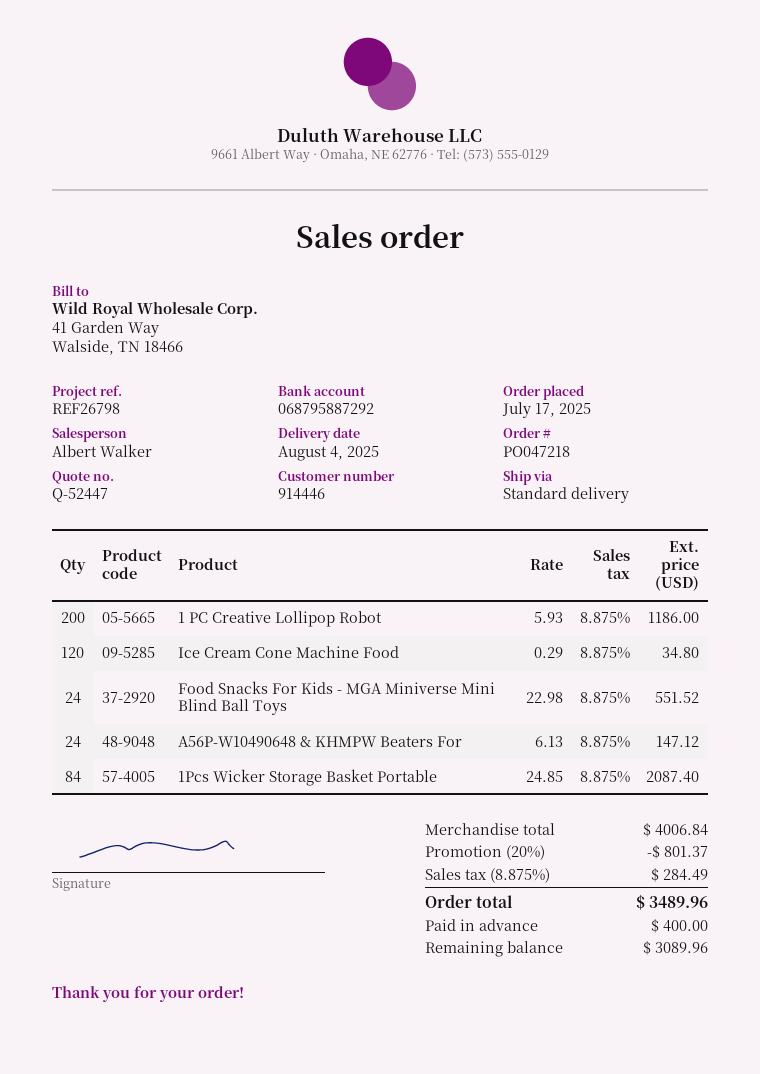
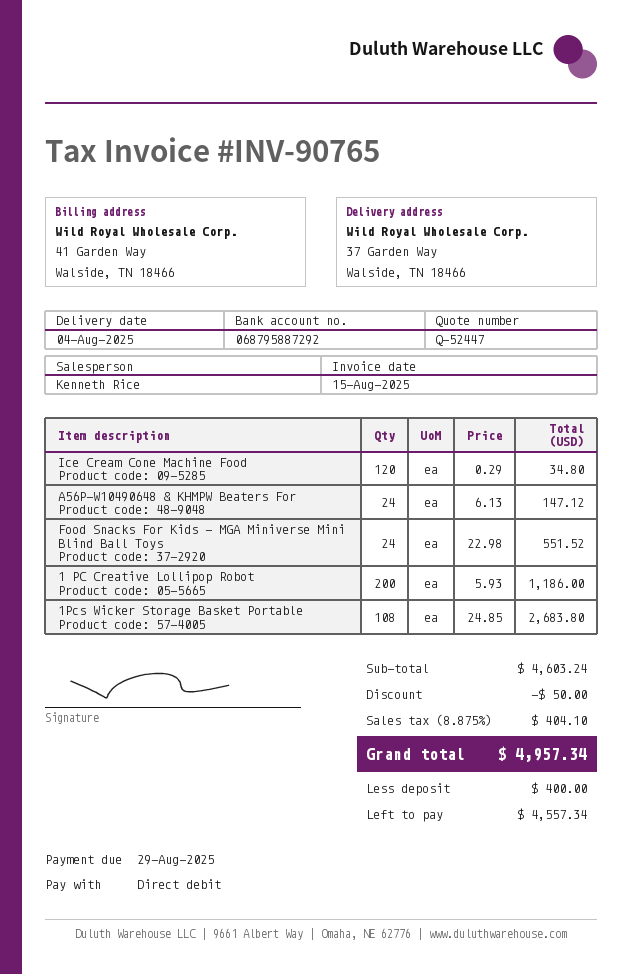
sales rep: Albert Walker -> Kenneth Rice
1Pcs Wicker Storage Basket Portable: 84 x 24.85 = 2087.40 -> 108 x 24.85 = 2683.80
subtotal: 4006.84 -> 4603.24
discount: 801.37 -> 50.00
tax: 8.875% = 284.49 -> 8.875% = 404.10
total: 3489.96 -> 4957.34
balance: 3089.96 -> 4557.34

